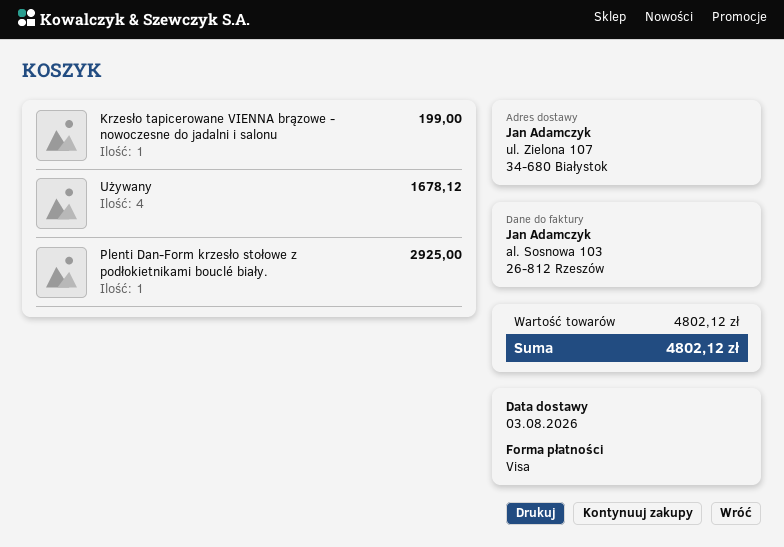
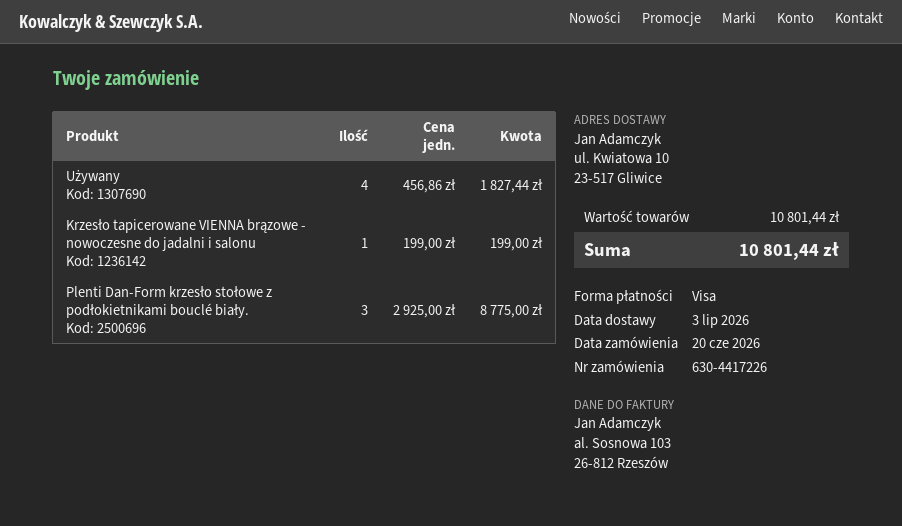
delivery date: 2026-08-03 -> 2026-07-03
ship to: ul. Zielona 107, 34-680 Białystok -> ul. Kwiatowa 10, 23-517 Gliwice
Używany: 4 for 1678.12 -> 4 for 1827.44
Plenti Dan-Form krzesło stołowe z podłokietnikami bouclé biały.: 1 for 2925.00 -> 3 for 8775.00
subtotal: 4802.12 -> 10801.44
total: 4802.12 -> 10801.44

